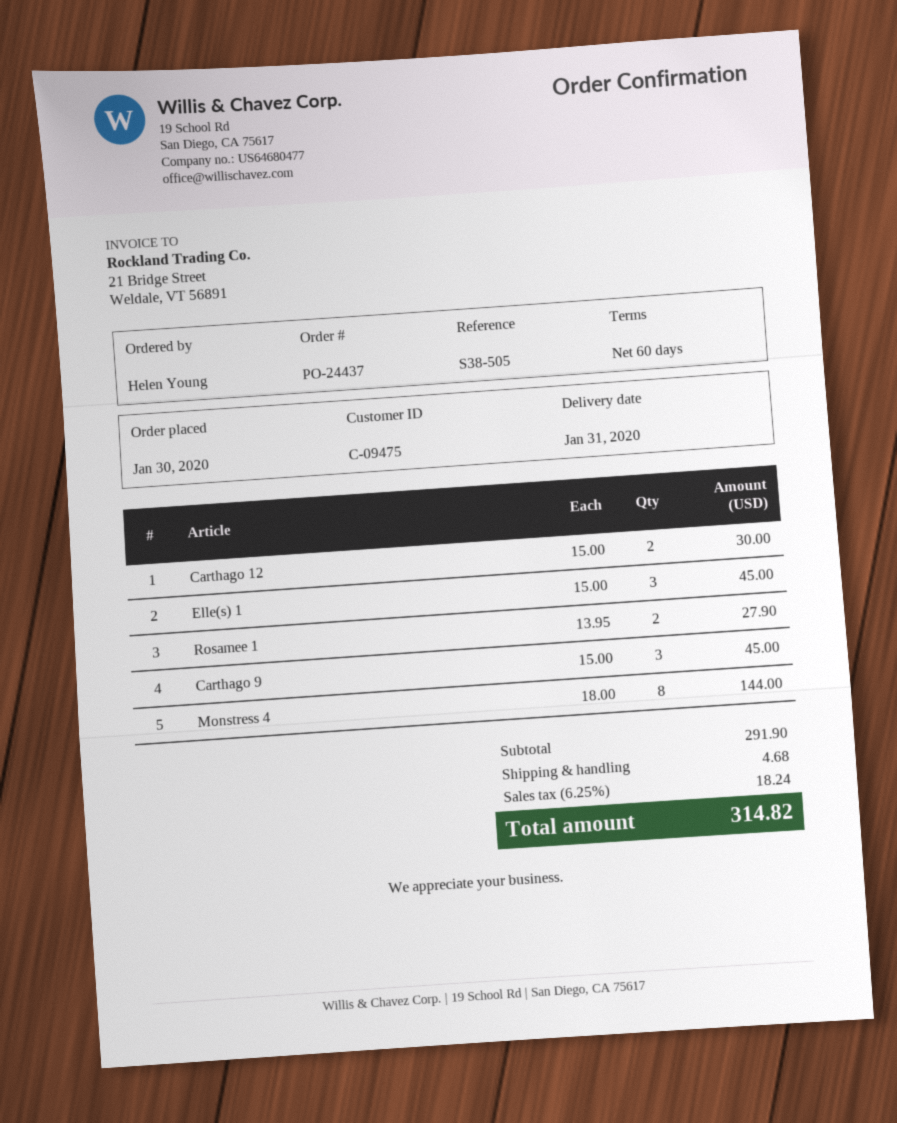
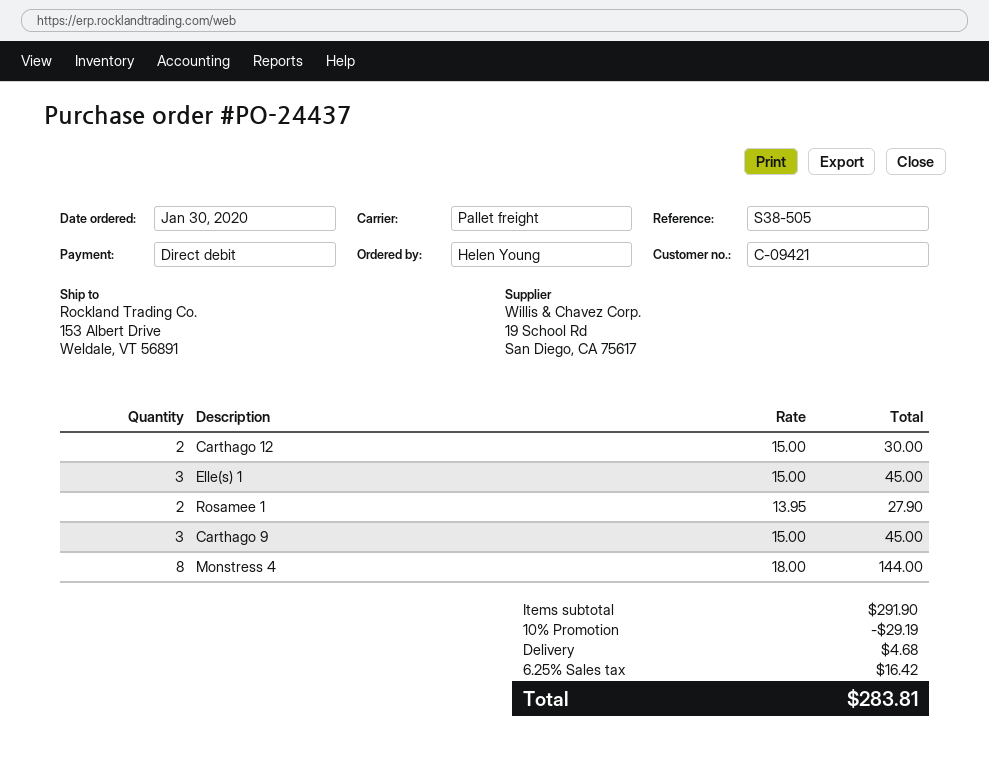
customer number: C-09475 -> C-09421
discount: none -> 10% = 29.19
tax: 6.25% = 18.24 -> 6.25% = 16.42
total: 314.82 -> 283.81

